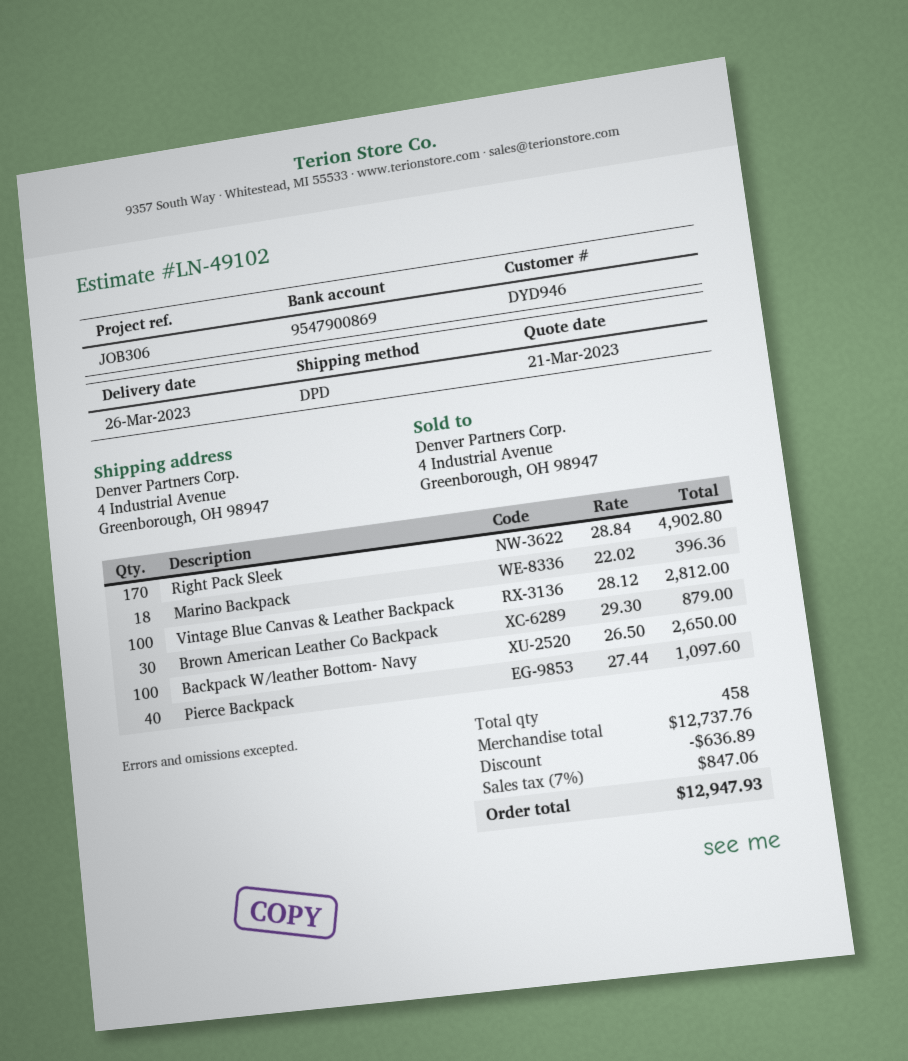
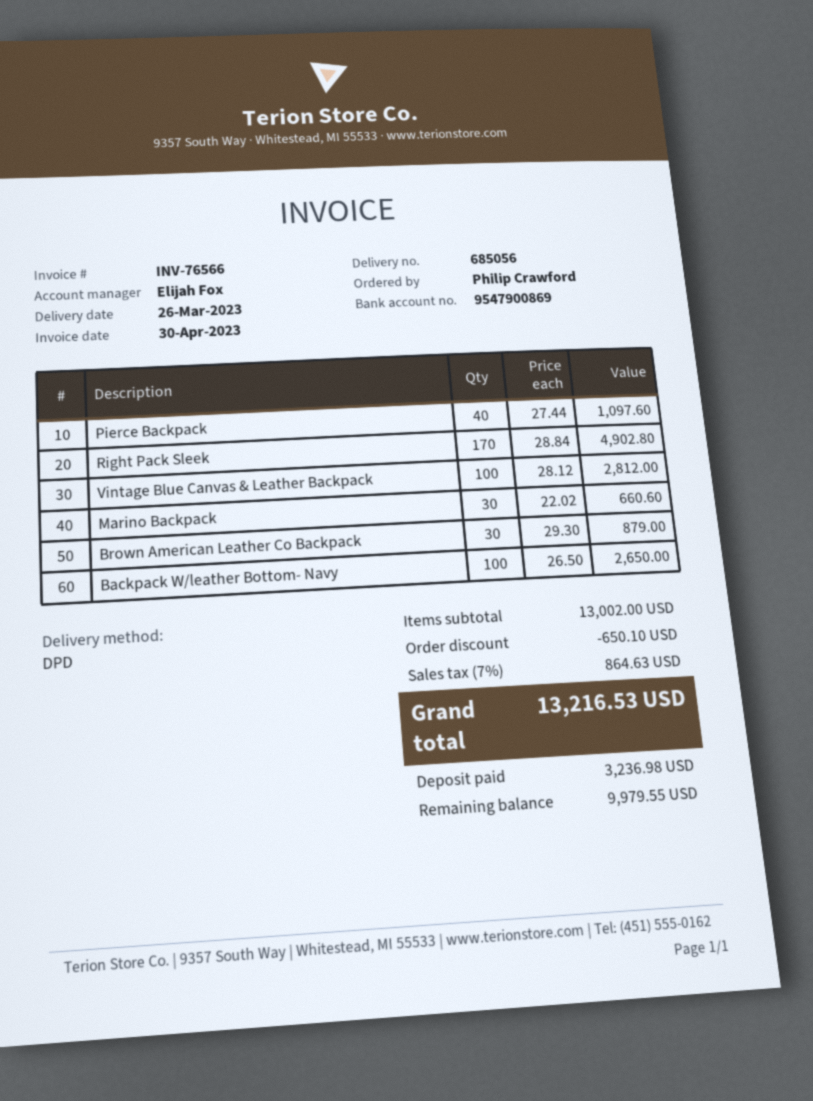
Marino Backpack: 18 x 22.02 = 396.36 -> 30 x 22.02 = 660.60
subtotal: 12737.76 -> 13002.00
discount: 636.89 -> 650.10
tax: 7% = 847.06 -> 7% = 864.63
total: 12947.93 -> 13216.53

